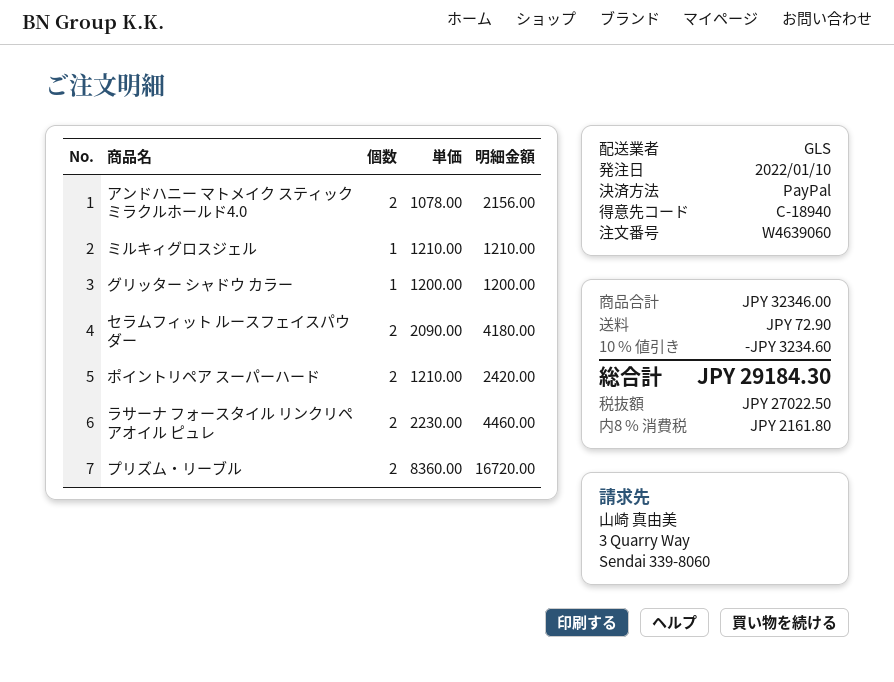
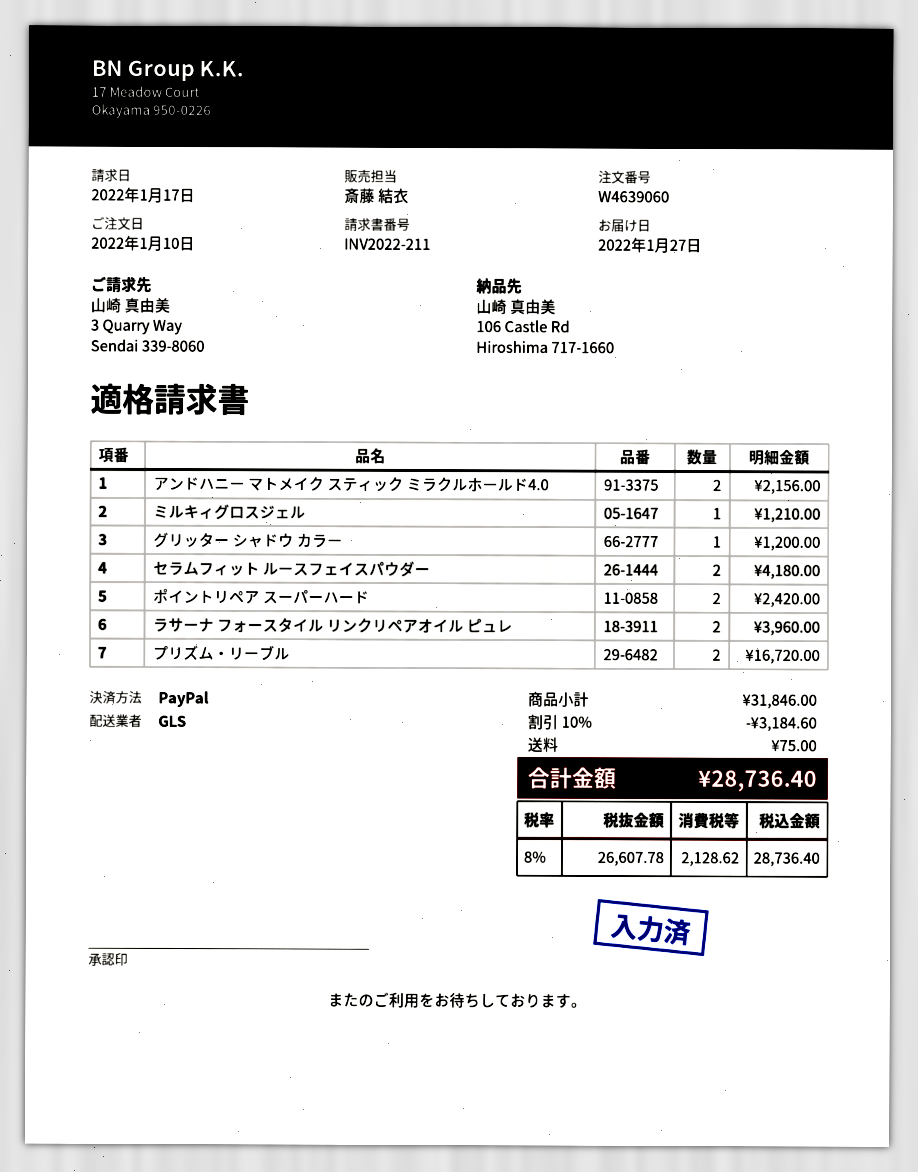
ラサーナ フォースタイル リンクリペアオイル ピュレ: 2 for 4460.00 -> 2 for 3960.00
subtotal: 32346.00 -> 31846.00
discount: 10% = 3234.60 -> 10% = 3184.60
shipping: 72.90 -> 75.00
net: 27022.50 -> 26607.78
tax: 8% = 2161.80 -> 8% = 2128.62
total: 29184.30 -> 28736.40

